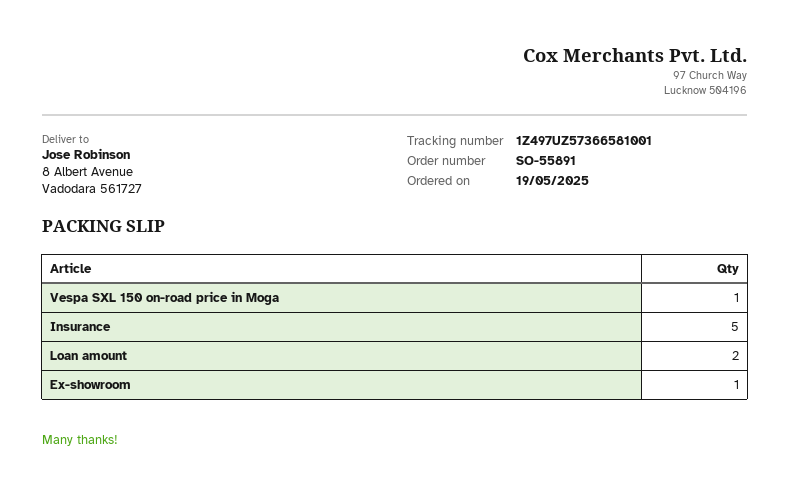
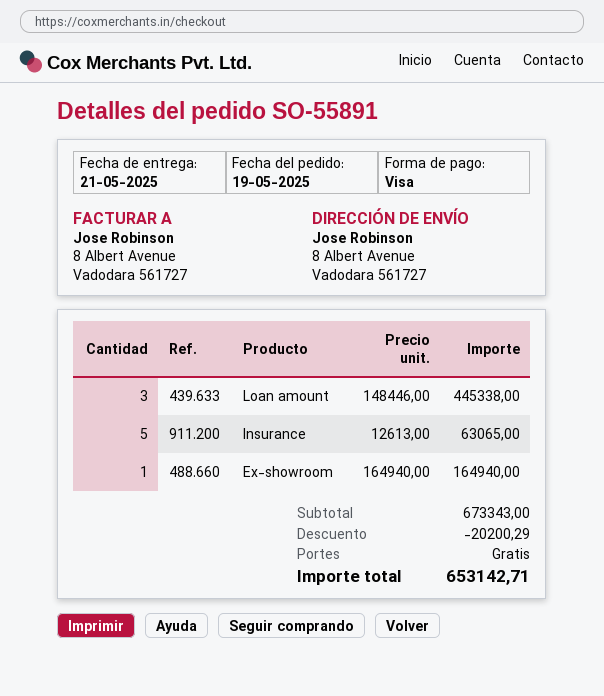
Vespa SXL 150 on-road price in Moga: 1 -> none
Loan amount: 2 -> 3

